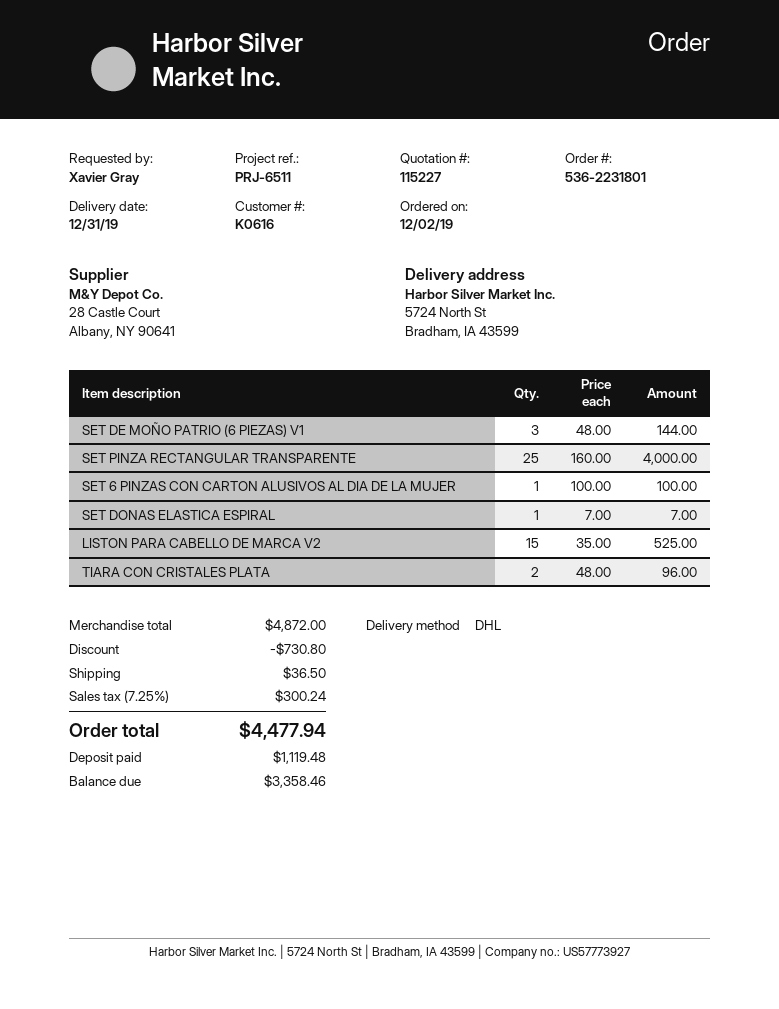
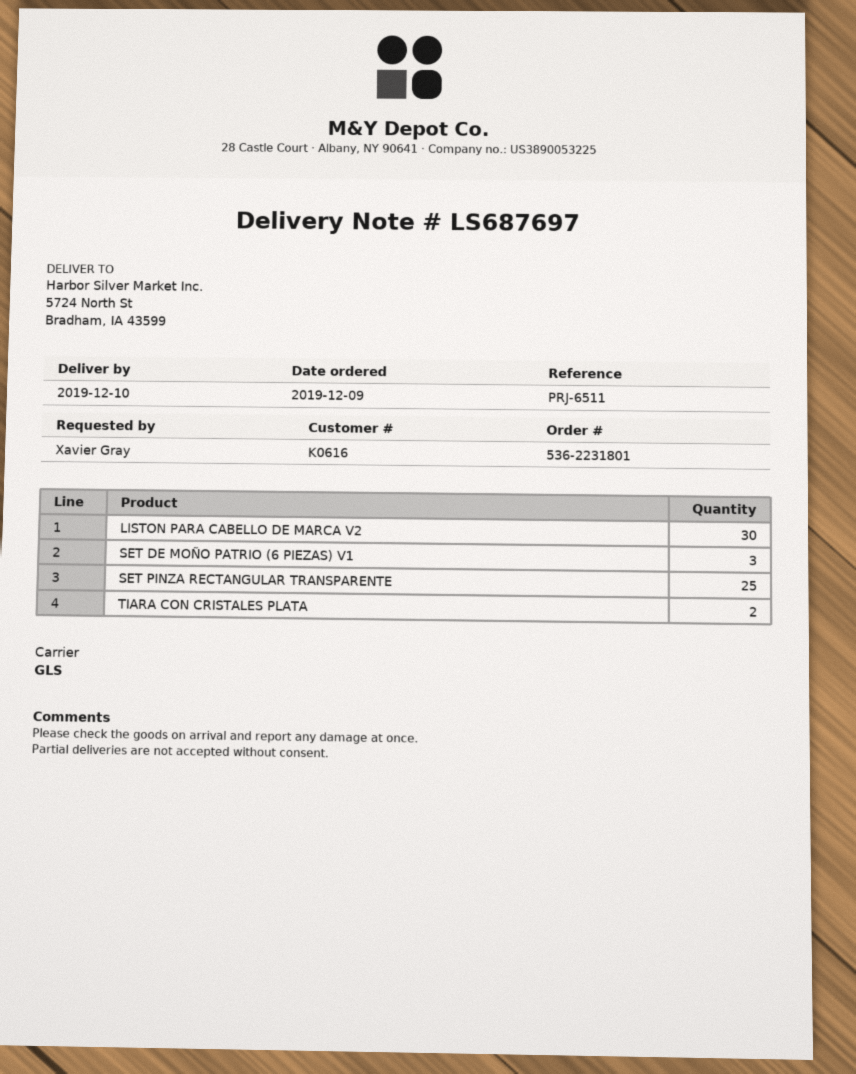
order date: 2019-12-02 -> 2019-12-09
delivery date: 2019-12-31 -> 2019-12-10
shipping method: DHL -> GLS
SET 6 PINZAS CON CARTON ALUSIVOS AL DIA DE LA MUJER: 1 -> none
SET DONAS ELASTICA ESPIRAL: 1 -> none
LISTON PARA CABELLO DE MARCA V2: 15 -> 30

